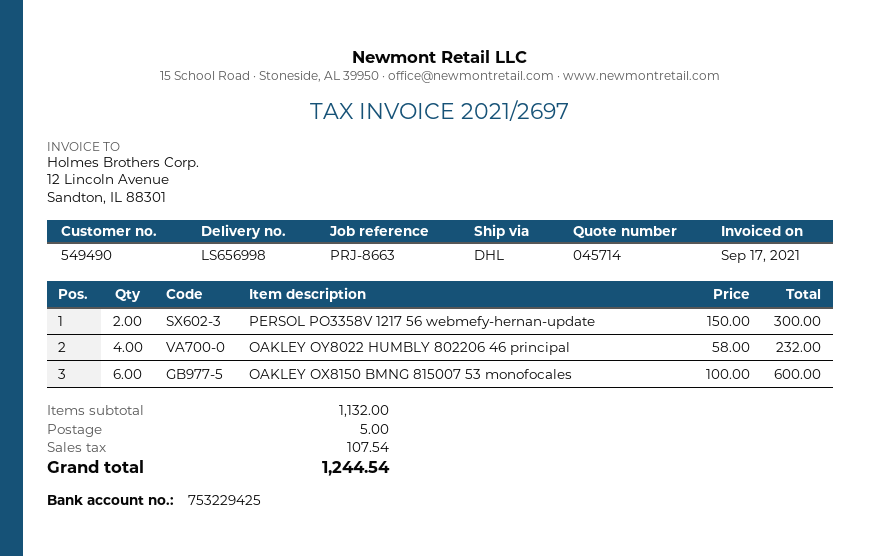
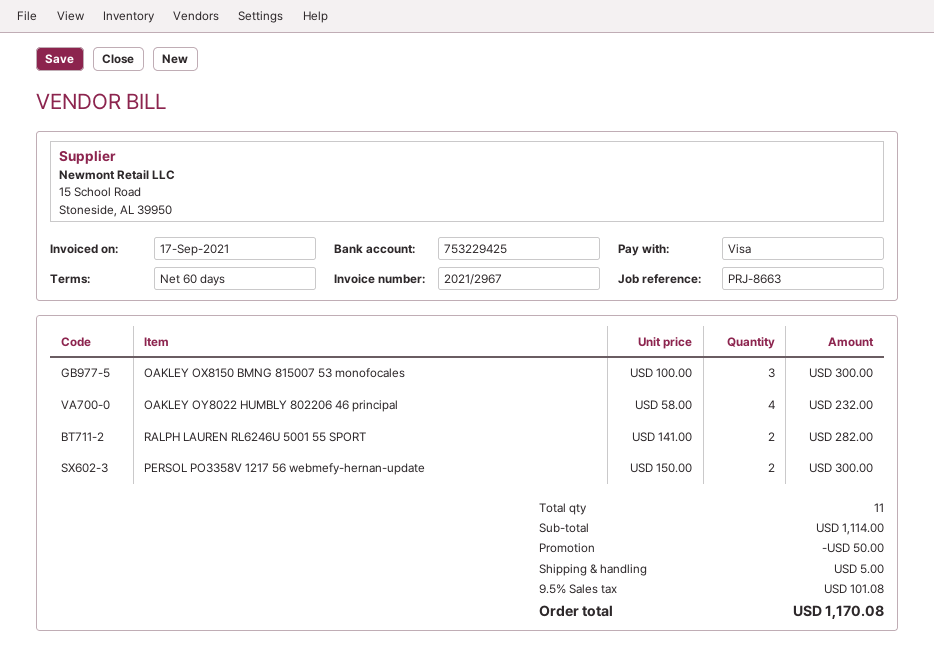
invoice number: 2021/2697 -> 2021/2967
OAKLEY OX8150 BMNG 815007 53 monofocales: 6 x 100.00 = 600.00 -> 3 x 100.00 = 300.00
RALPH LAUREN RL6246U 5001 55 SPORT: none -> 2 x 141.00 = 282.00
subtotal: 1132.00 -> 1114.00
discount: none -> 50.00
tax: 107.54 -> 101.08
total: 1244.54 -> 1170.08

